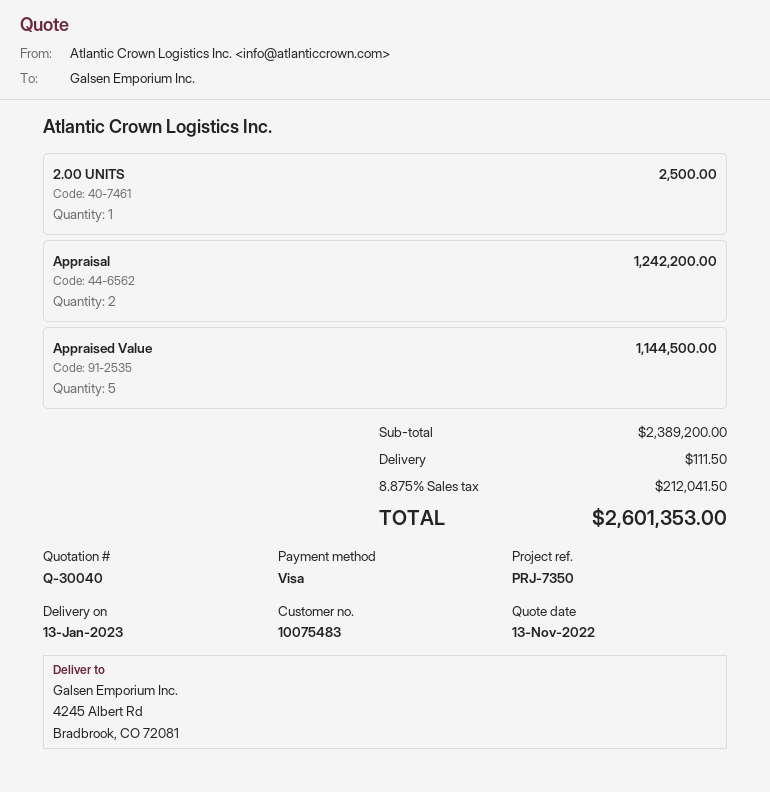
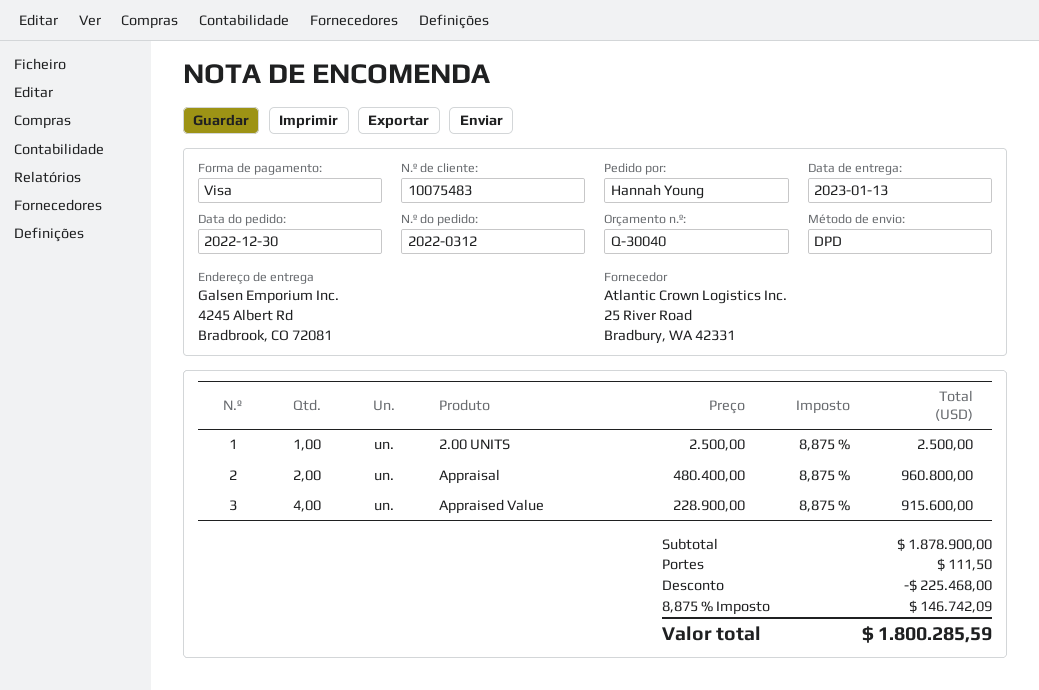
Appraisal: 2 for 1242200.00 -> 2 for 960800.00
Appraised Value: 5 for 1144500.00 -> 4 for 915600.00
subtotal: 2389200.00 -> 1878900.00
discount: none -> 225468.00
tax: 8.875% = 212041.50 -> 8.875% = 146742.09
total: 2601353.00 -> 1800285.59

